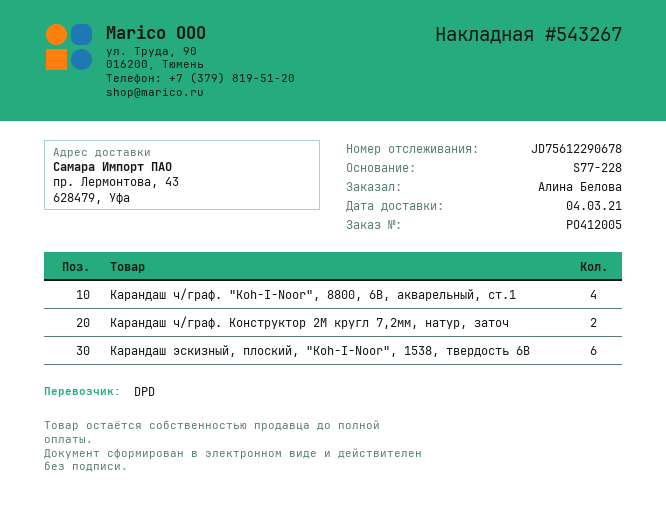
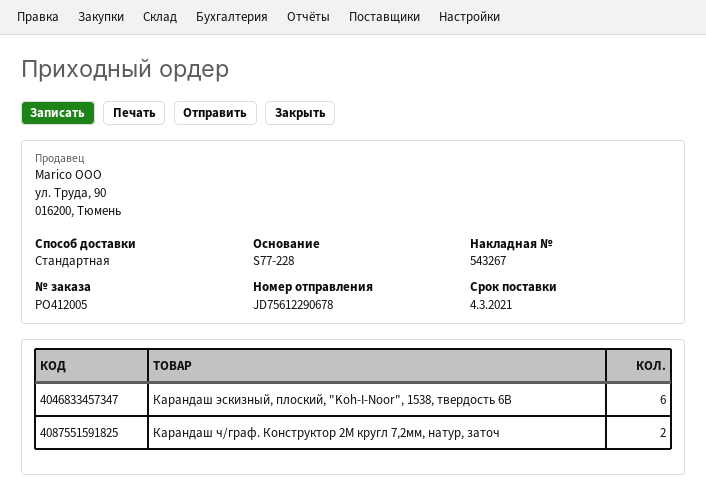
shipping method: DPD -> standard
Карандаш ч/граф. "Koh-I-Noor", 8800, 6B, акварельный, ст.1: 4 -> none

